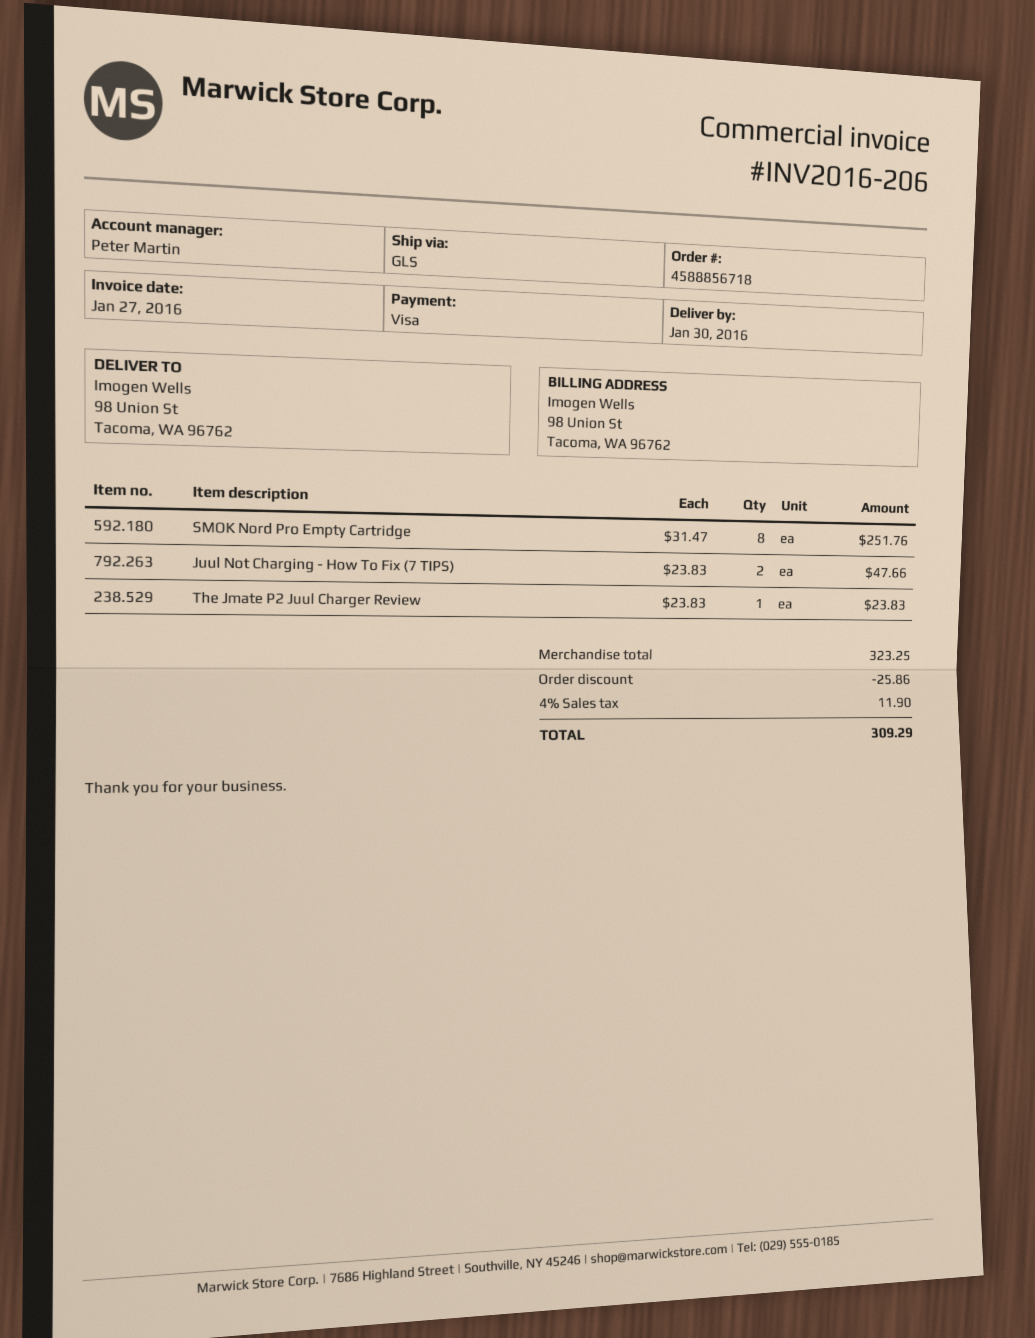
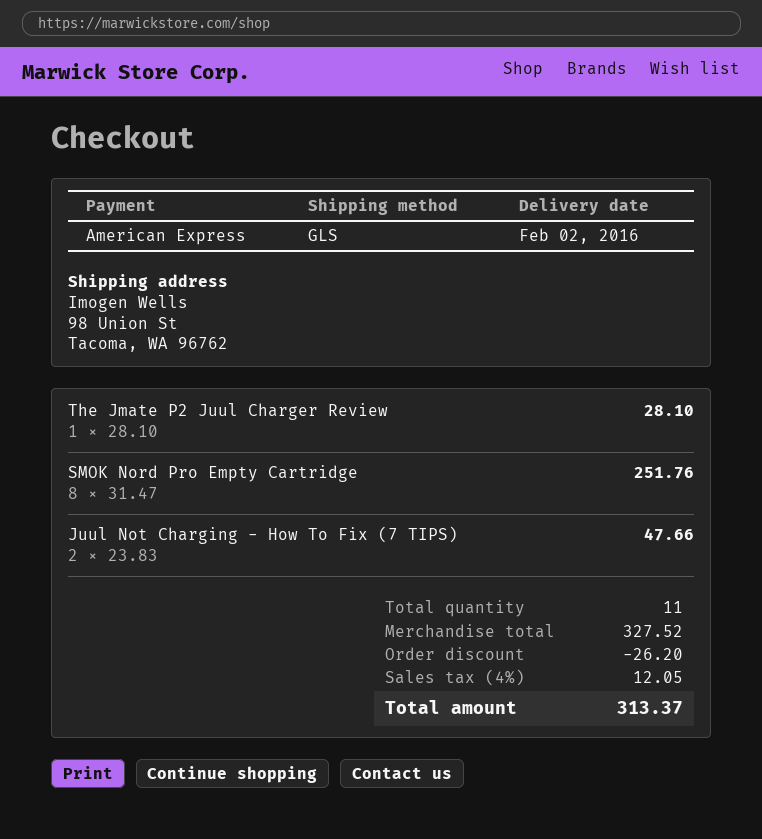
delivery date: 2016-01-30 -> 2016-02-02
payment method: Visa -> American Express
The Jmate P2 Juul Charger Review: 1 x 23.83 = 23.83 -> 1 x 28.10 = 28.10
subtotal: 323.25 -> 327.52
discount: 25.86 -> 26.20
tax: 4% = 11.90 -> 4% = 12.05
total: 309.29 -> 313.37

